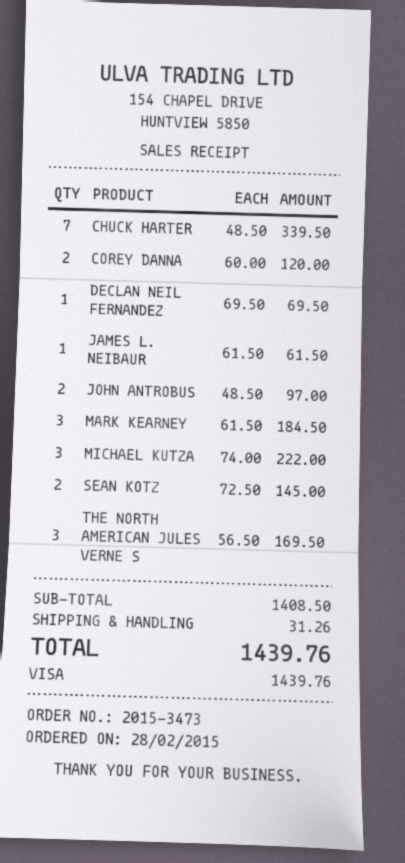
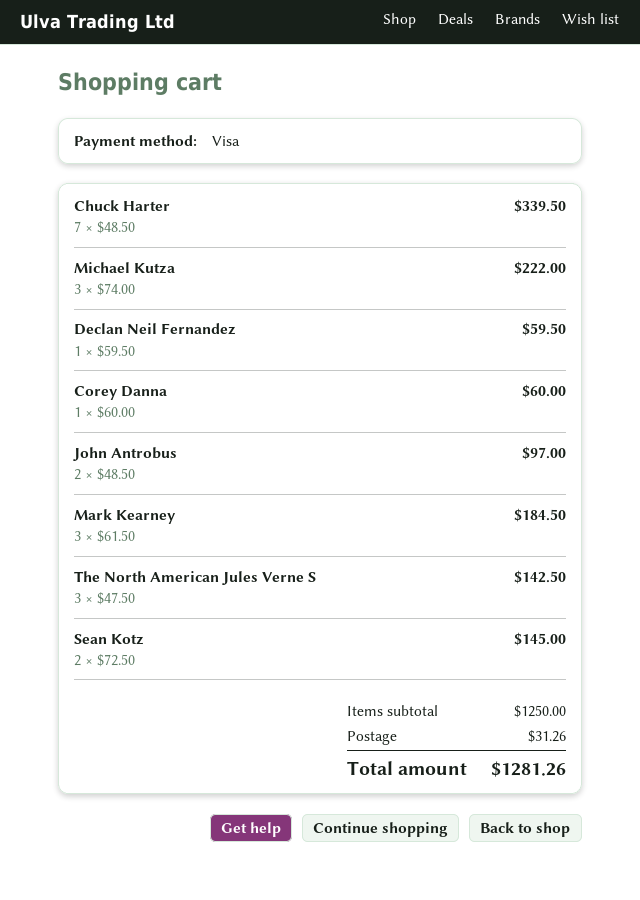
COREY DANNA: 2 x 60.00 = 120.00 -> 1 x 60.00 = 60.00
DECLAN NEIL FERNANDEZ: 1 x 69.50 = 69.50 -> 1 x 59.50 = 59.50
JAMES L. NEIBAUR: 1 x 61.50 = 61.50 -> none
THE NORTH AMERICAN JULES VERNE S: 3 x 56.50 = 169.50 -> 3 x 47.50 = 142.50
subtotal: 1408.50 -> 1250.00
total: 1439.76 -> 1281.26

